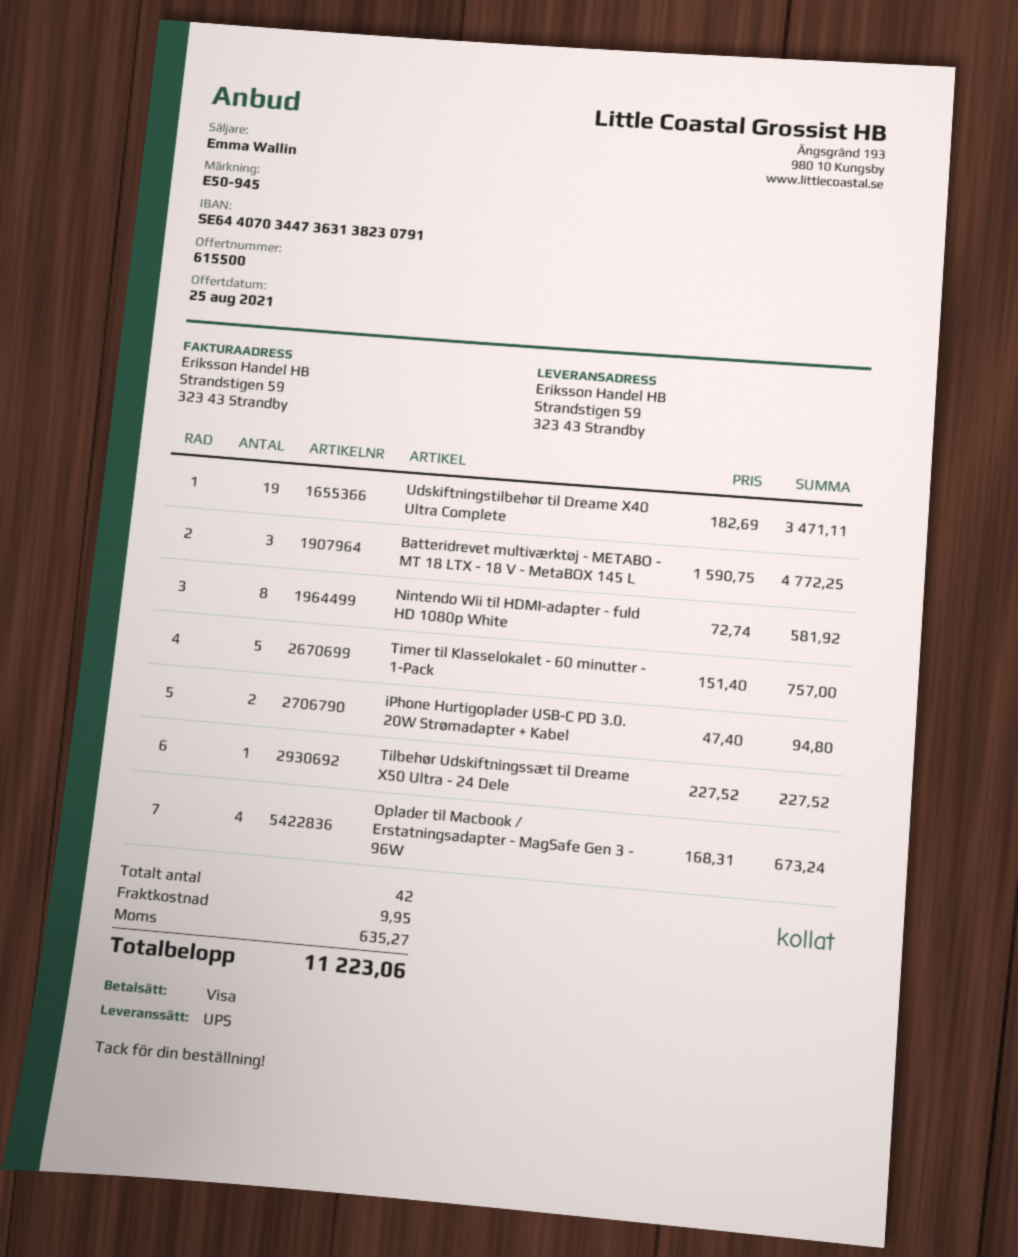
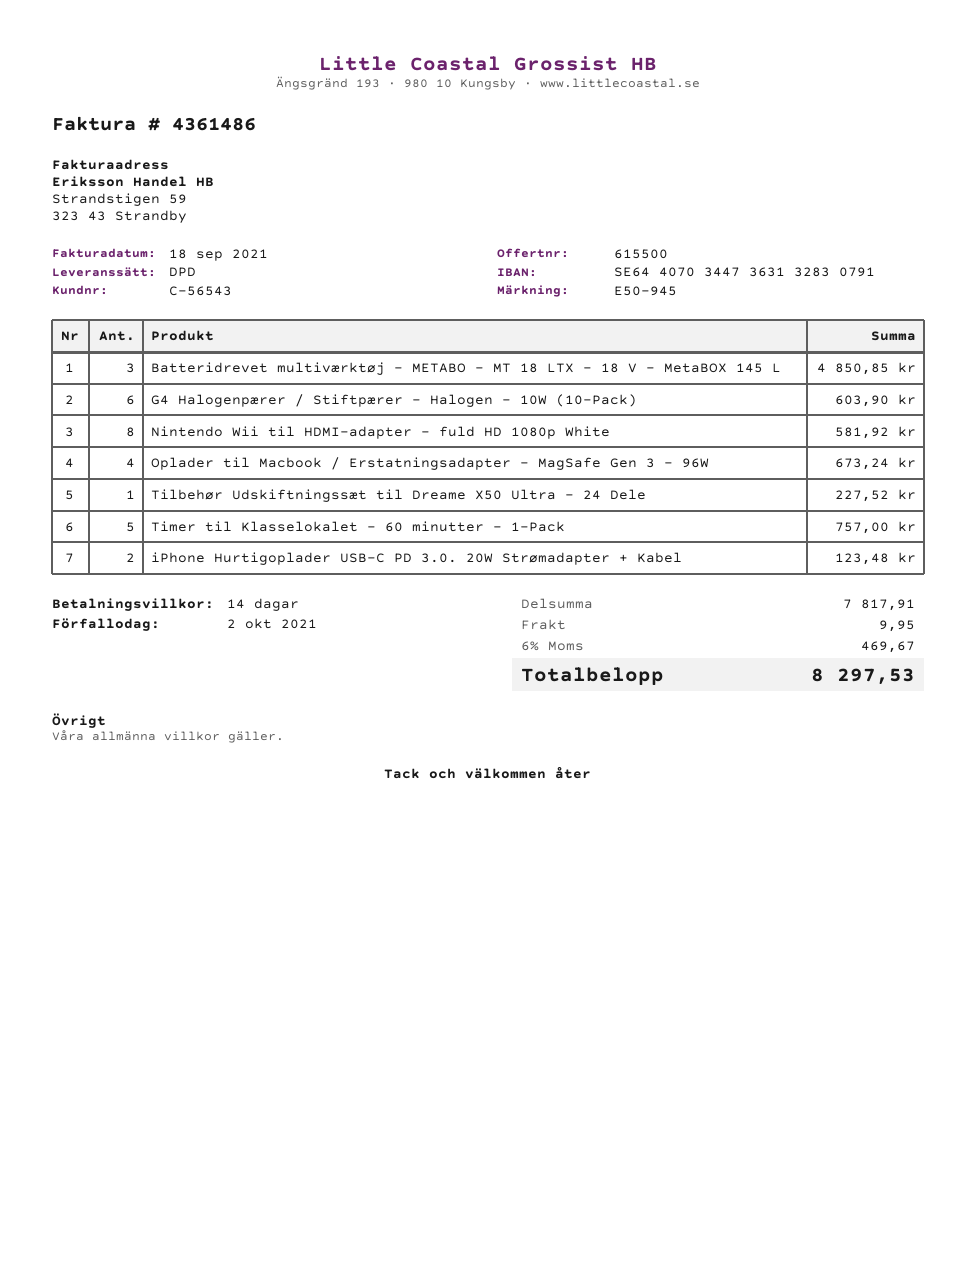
bank account: SE6440703447363138230791 -> SE6440703447363132830791
shipping method: UPS -> DPD
Udskiftningstilbehør til Dreame X40 Ultra Complete: 19 for 3471.11 -> none
Batteridrevet multiværktøj - METABO - MT 18 LTX - 18 V - MetaBOX 145 L: 3 for 4772.25 -> 3 for 4850.85
iPhone Hurtigoplader USB-C PD 3.0. 20W Strømadapter + Kabel: 2 for 94.80 -> 2 for 123.48
G4 Halogenpærer / Stiftpærer - Halogen - 10W (10-Pack): none -> 6 for 603.90
tax: 635.27 -> 469.67
total: 11223.06 -> 8297.53

